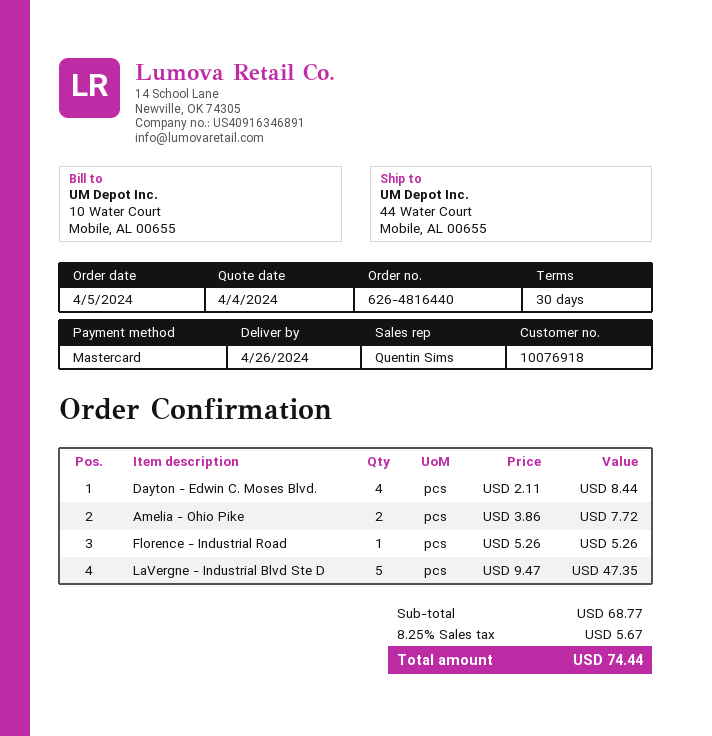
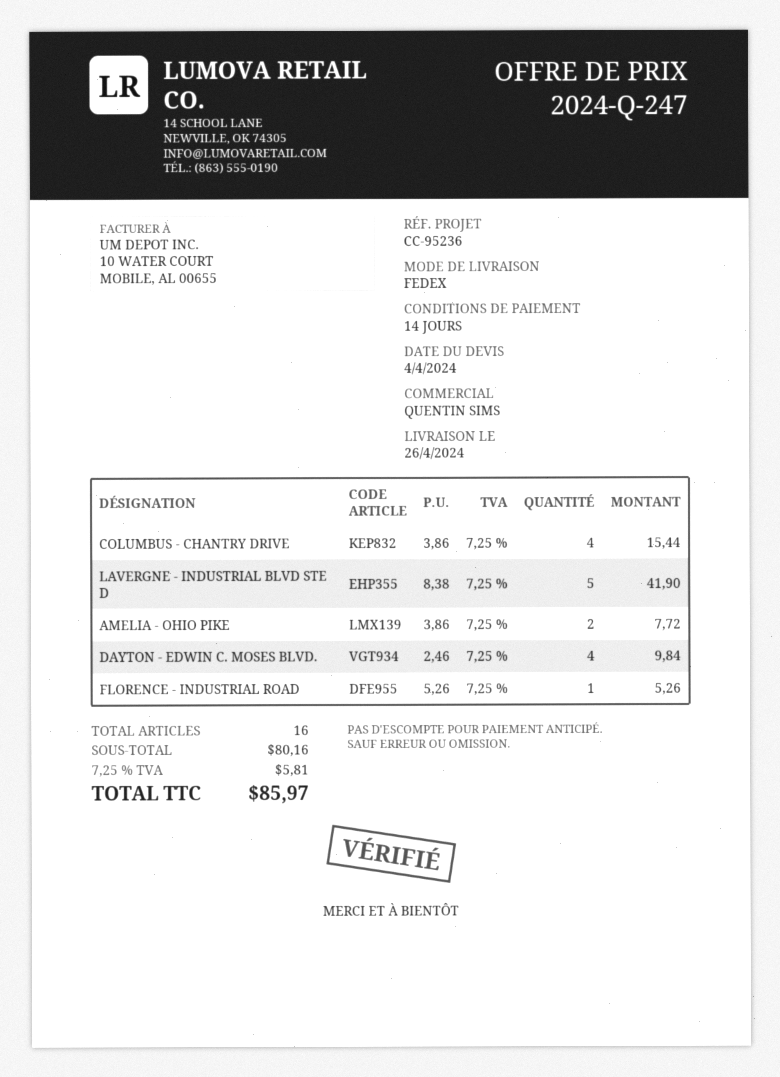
payment terms: 30 days -> 14 days
Dayton - Edwin C. Moses Blvd.: 4 x 2.11 = 8.44 -> 4 x 2.46 = 9.84
LaVergne - Industrial Blvd Ste D: 5 x 9.47 = 47.35 -> 5 x 8.38 = 41.90
COLUMBUS - CHANTRY DRIVE: none -> 4 x 3.86 = 15.44
subtotal: 68.77 -> 80.16
tax: 8.25% = 5.67 -> 7.25% = 5.81
total: 74.44 -> 85.97

